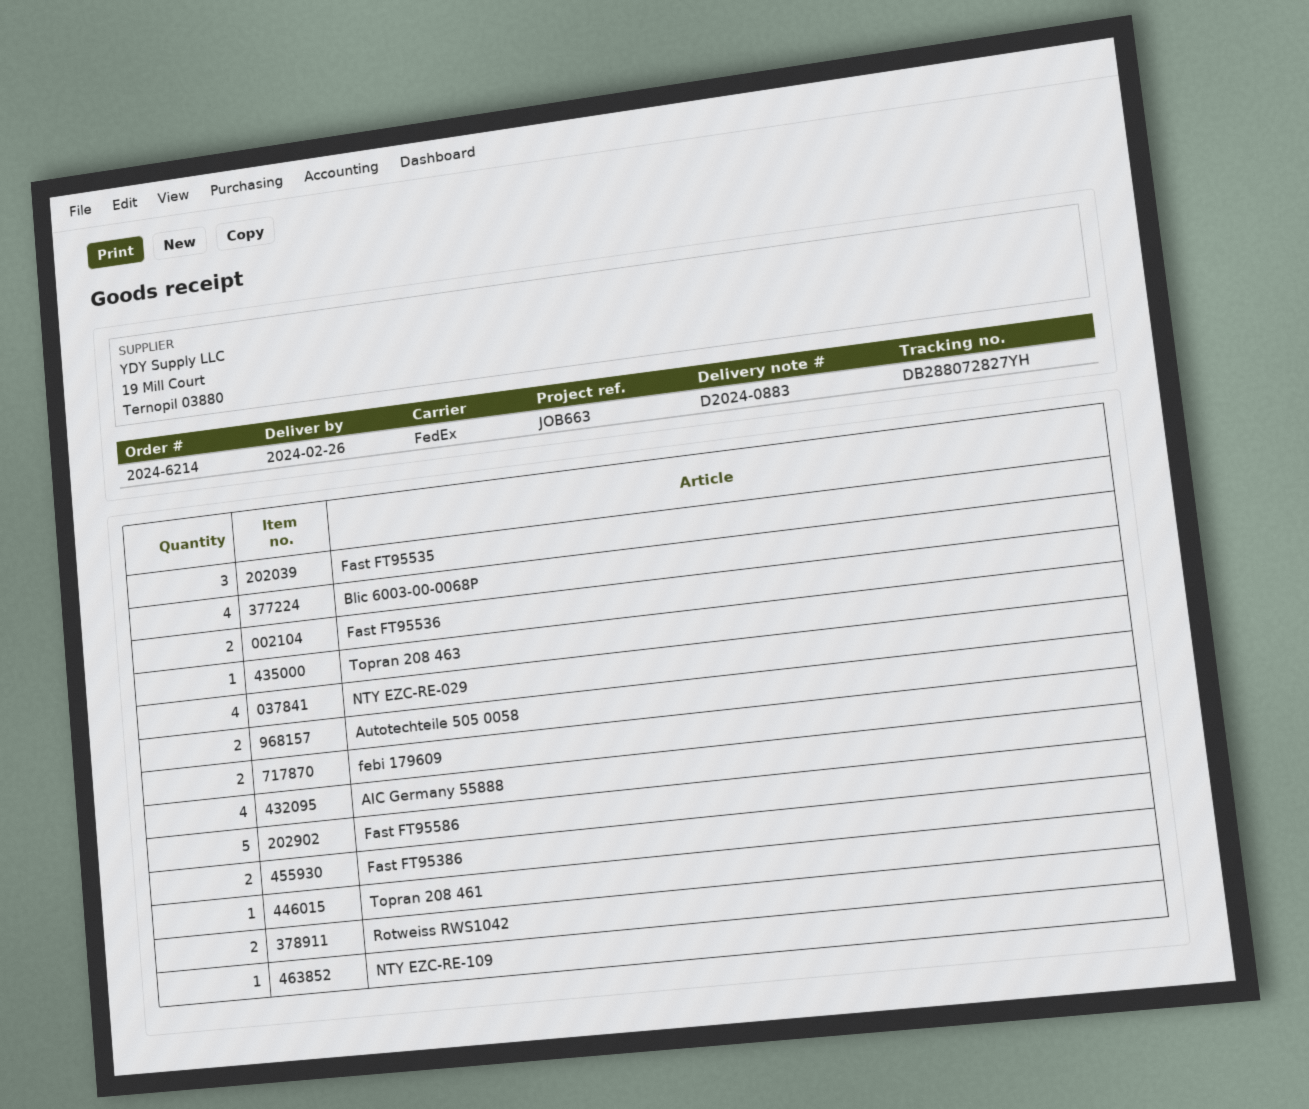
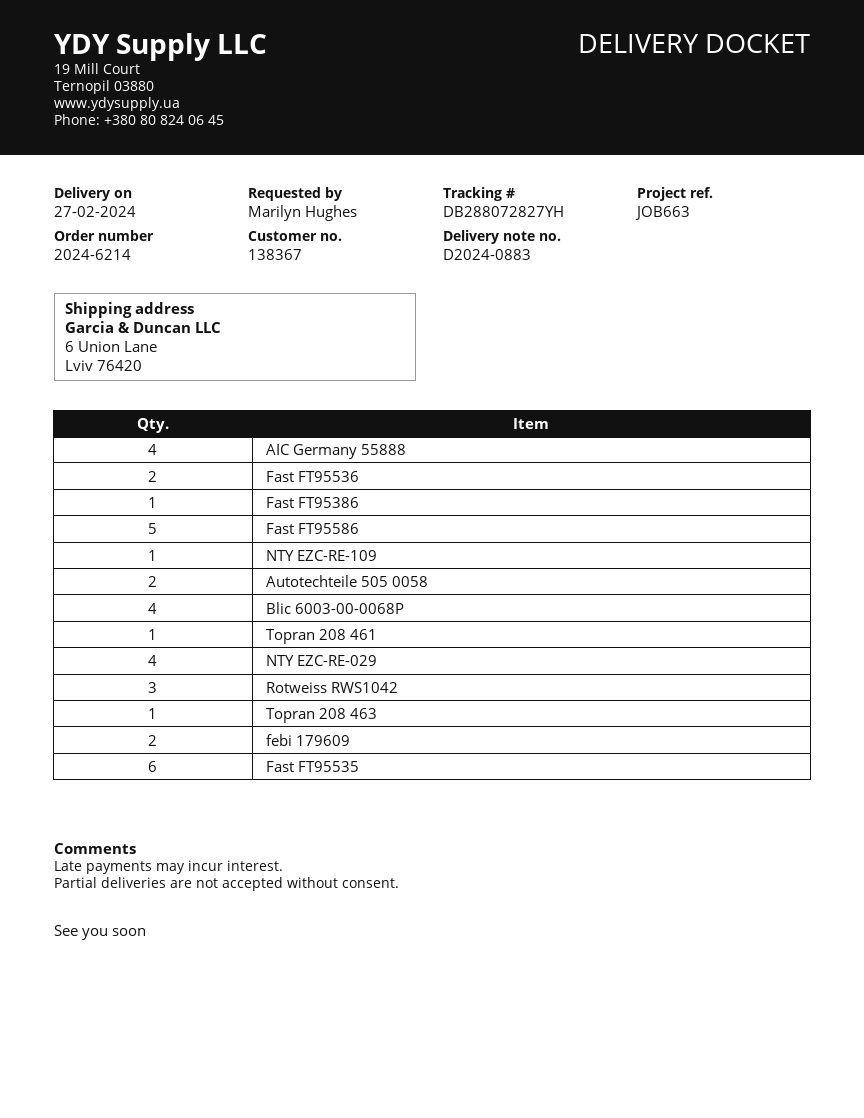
delivery date: 2024-02-26 -> 2024-02-27
Fast FT95535: 3 -> 6
Fast FT95386: 2 -> 1
Rotweiss RWS1042: 2 -> 3

